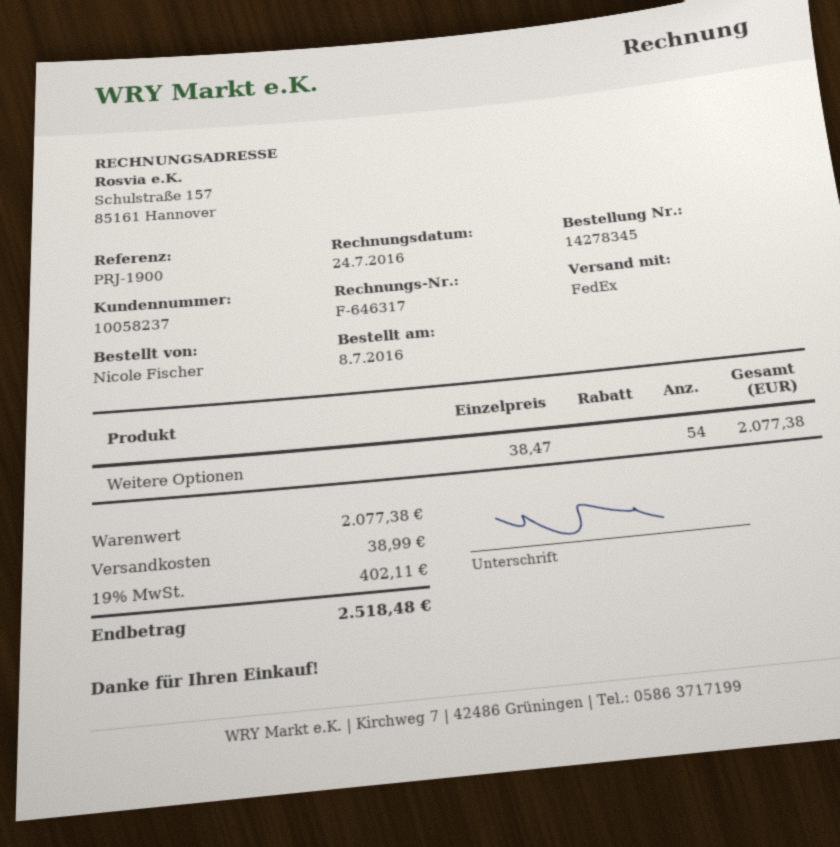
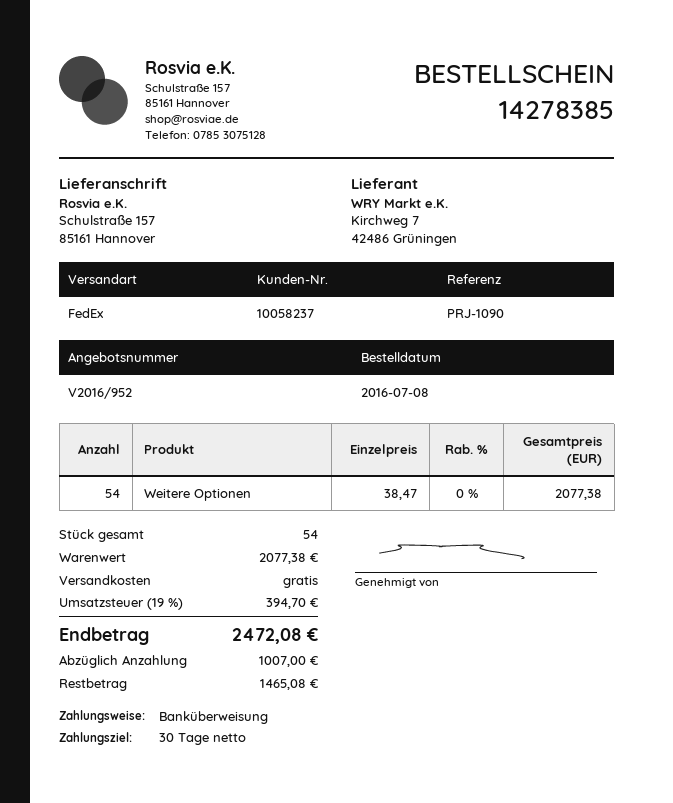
order number: 14278345 -> 14278385
reference: PRJ-1900 -> PRJ-1090
shipping: 38.99 -> 0.00
tax: 19% = 402.11 -> 19% = 394.70
total: 2518.48 -> 2472.08

